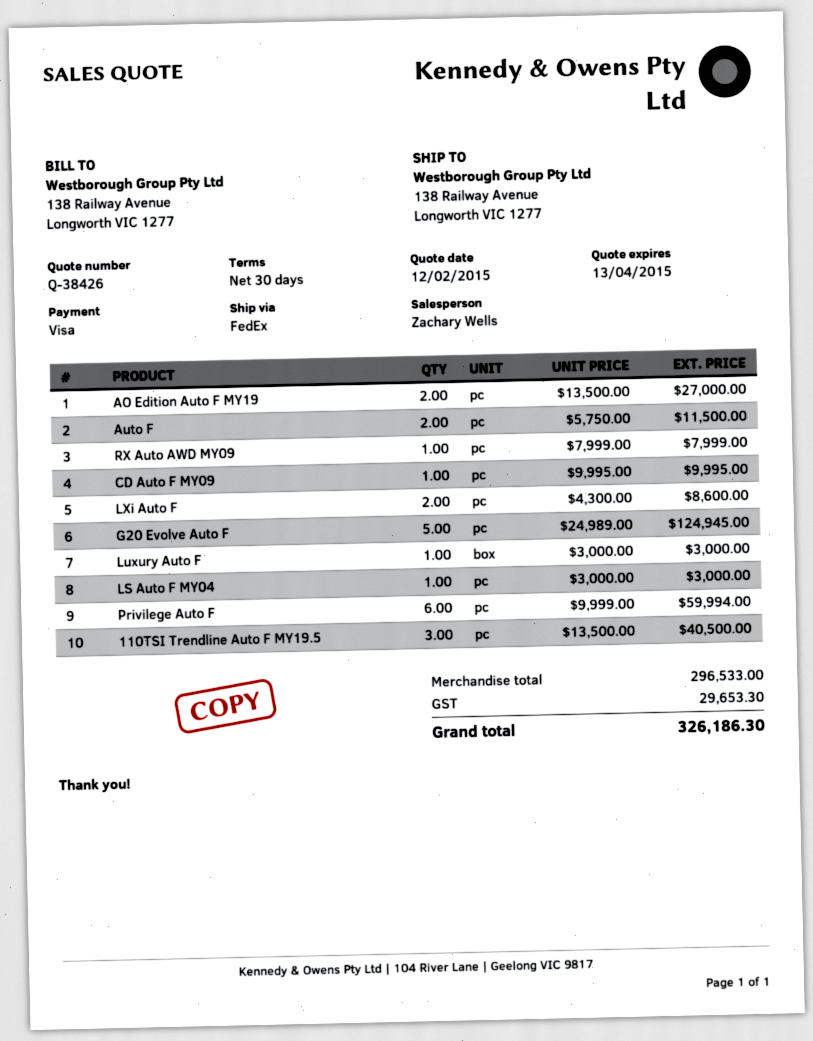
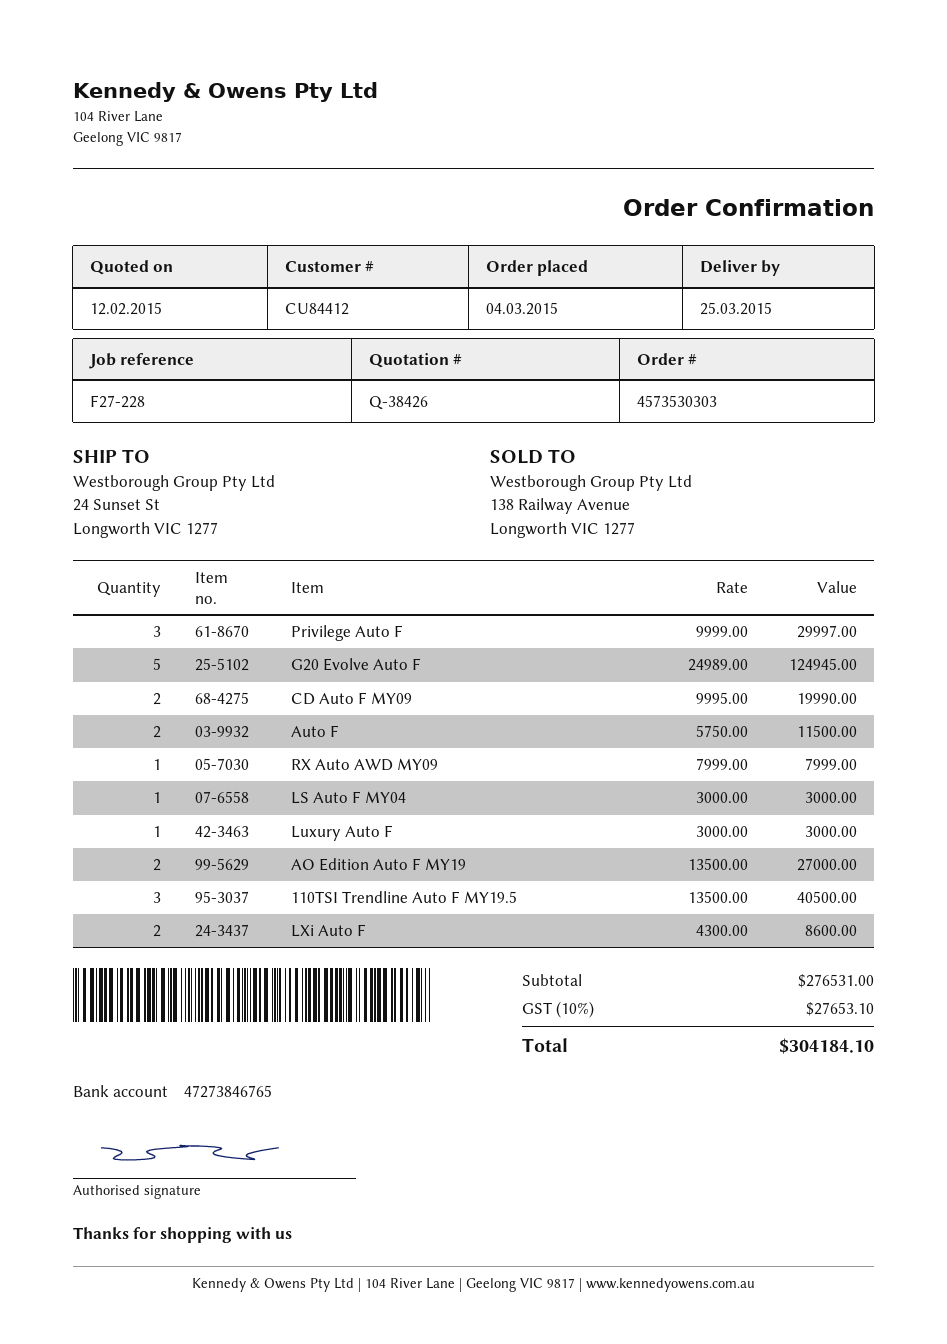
ship to: 138 Railway Avenue, Longworth VIC 1277 -> 24 Sunset St, Longworth VIC 1277
CD Auto F MY09: 1 x 9995.00 = 9995.00 -> 2 x 9995.00 = 19990.00
Privilege Auto F: 6 x 9999.00 = 59994.00 -> 3 x 9999.00 = 29997.00
subtotal: 296533.00 -> 276531.00
tax: 29653.30 -> 27653.10
total: 326186.30 -> 304184.10

